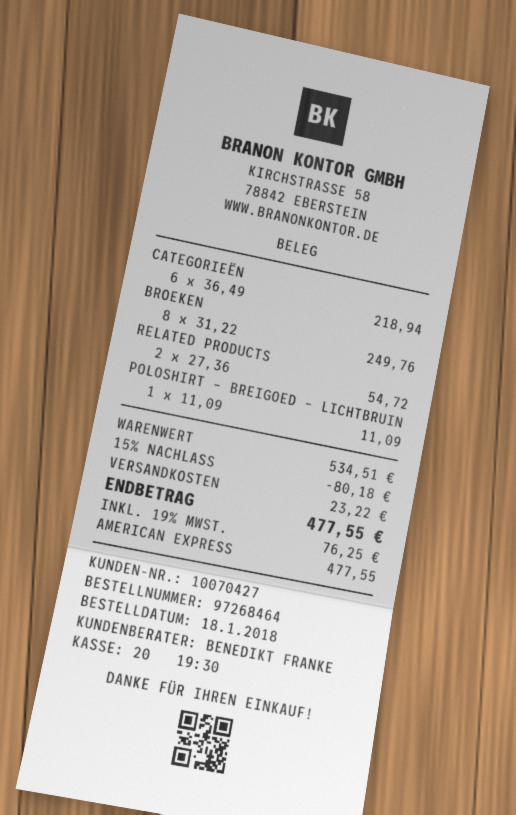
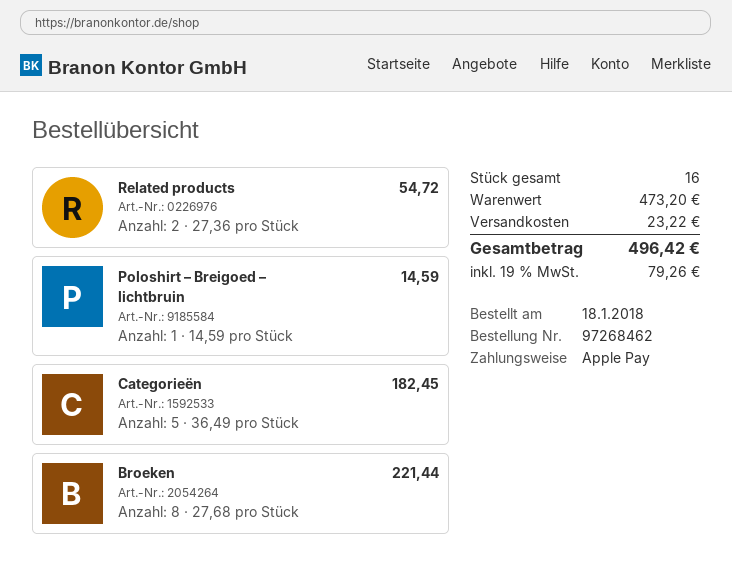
order number: 97268464 -> 97268462
payment method: American Express -> Apple Pay
CATEGORIEËN: 6 x 36.49 = 218.94 -> 5 x 36.49 = 182.45
BROEKEN: 8 x 31.22 = 249.76 -> 8 x 27.68 = 221.44
POLOSHIRT – BREIGOED – LICHTBRUIN: 1 x 11.09 = 11.09 -> 1 x 14.59 = 14.59
subtotal: 534.51 -> 473.20
discount: 15% = 80.18 -> none
tax: 19% = 76.25 -> 19% = 79.26
total: 477.55 -> 496.42

